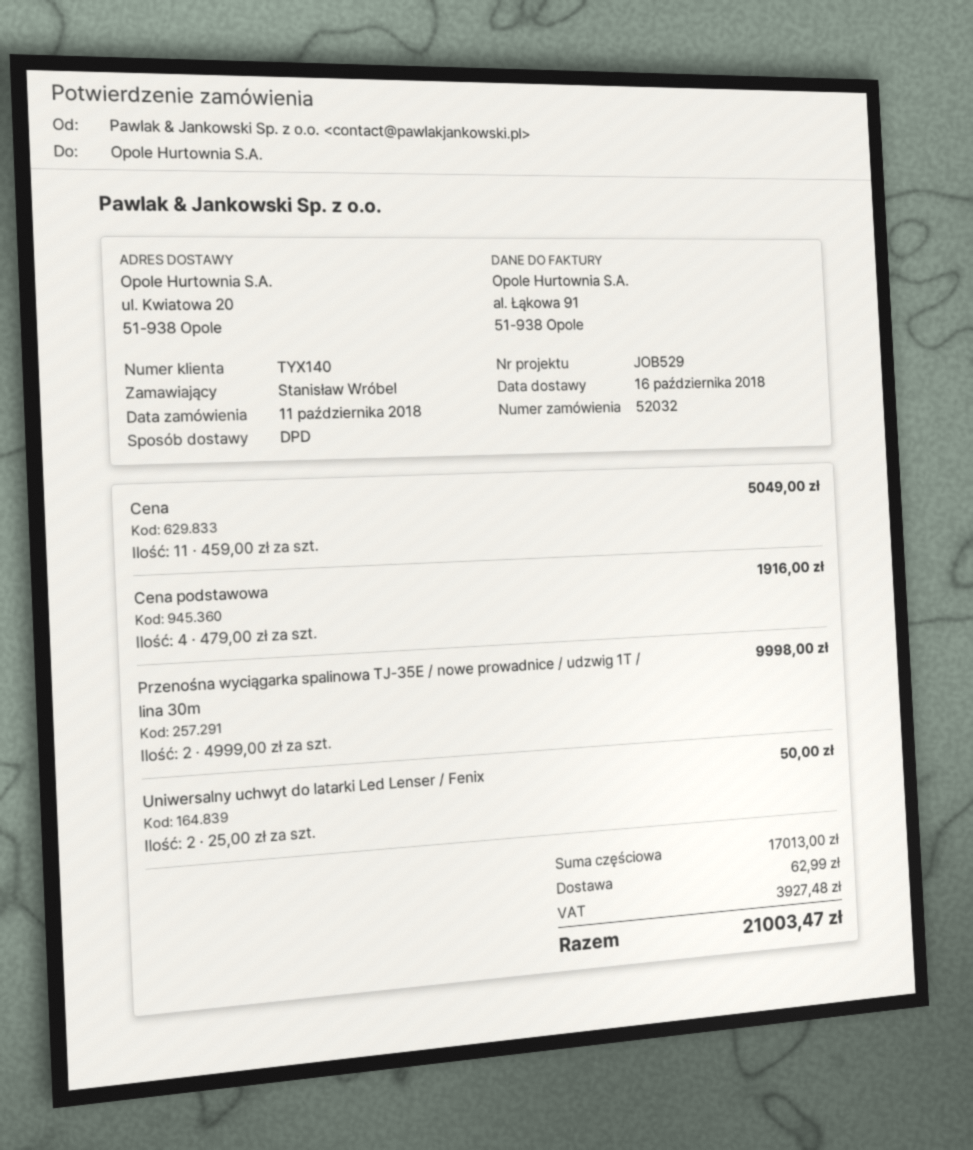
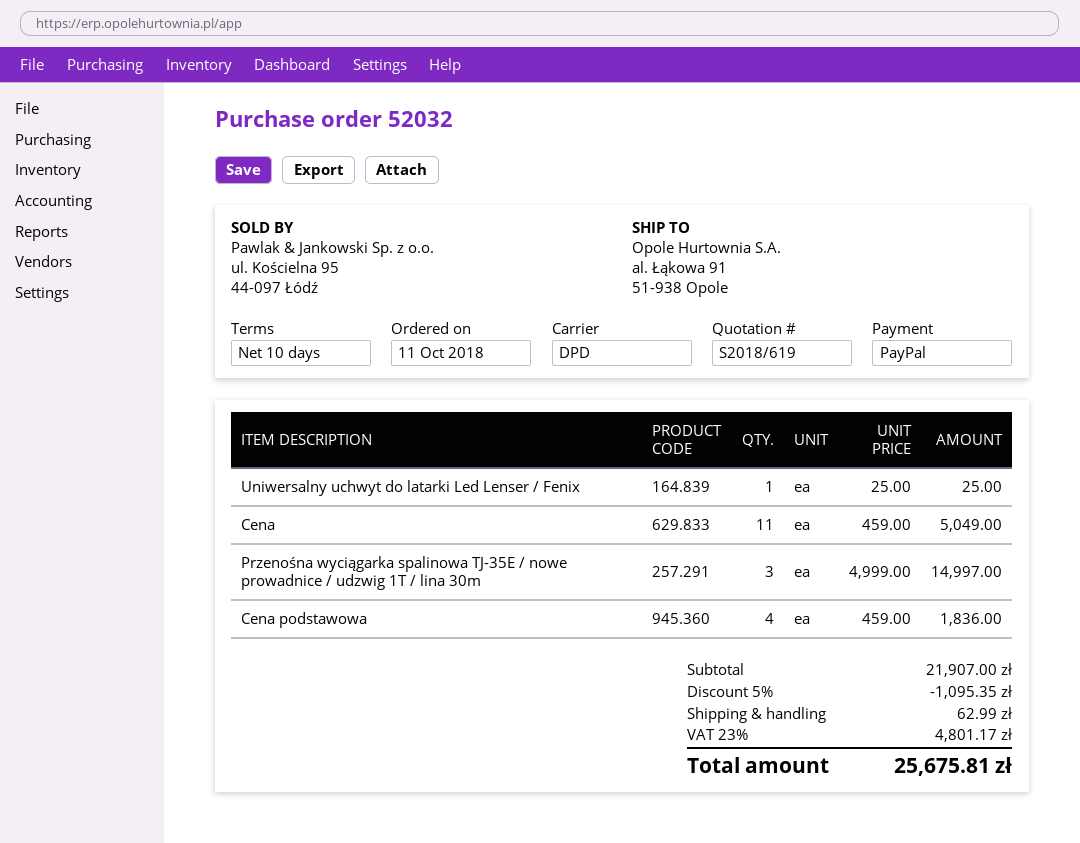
ship to: ul. Kwiatowa 20, 51-938 Opole -> al. Łąkowa 91, 51-938 Opole
Cena podstawowa: 4 x 479.00 = 1916.00 -> 4 x 459.00 = 1836.00
Przenośna wyciągarka spalinowa TJ-35E / nowe prowadnice / udzwig 1T / lina 30m: 2 x 4999.00 = 9998.00 -> 3 x 4999.00 = 14997.00
Uniwersalny uchwyt do latarki Led Lenser / Fenix: 2 x 25.00 = 50.00 -> 1 x 25.00 = 25.00
subtotal: 17013.00 -> 21907.00
discount: none -> 5% = 1095.35
tax: 3927.48 -> 4801.17
total: 21003.47 -> 25675.81

